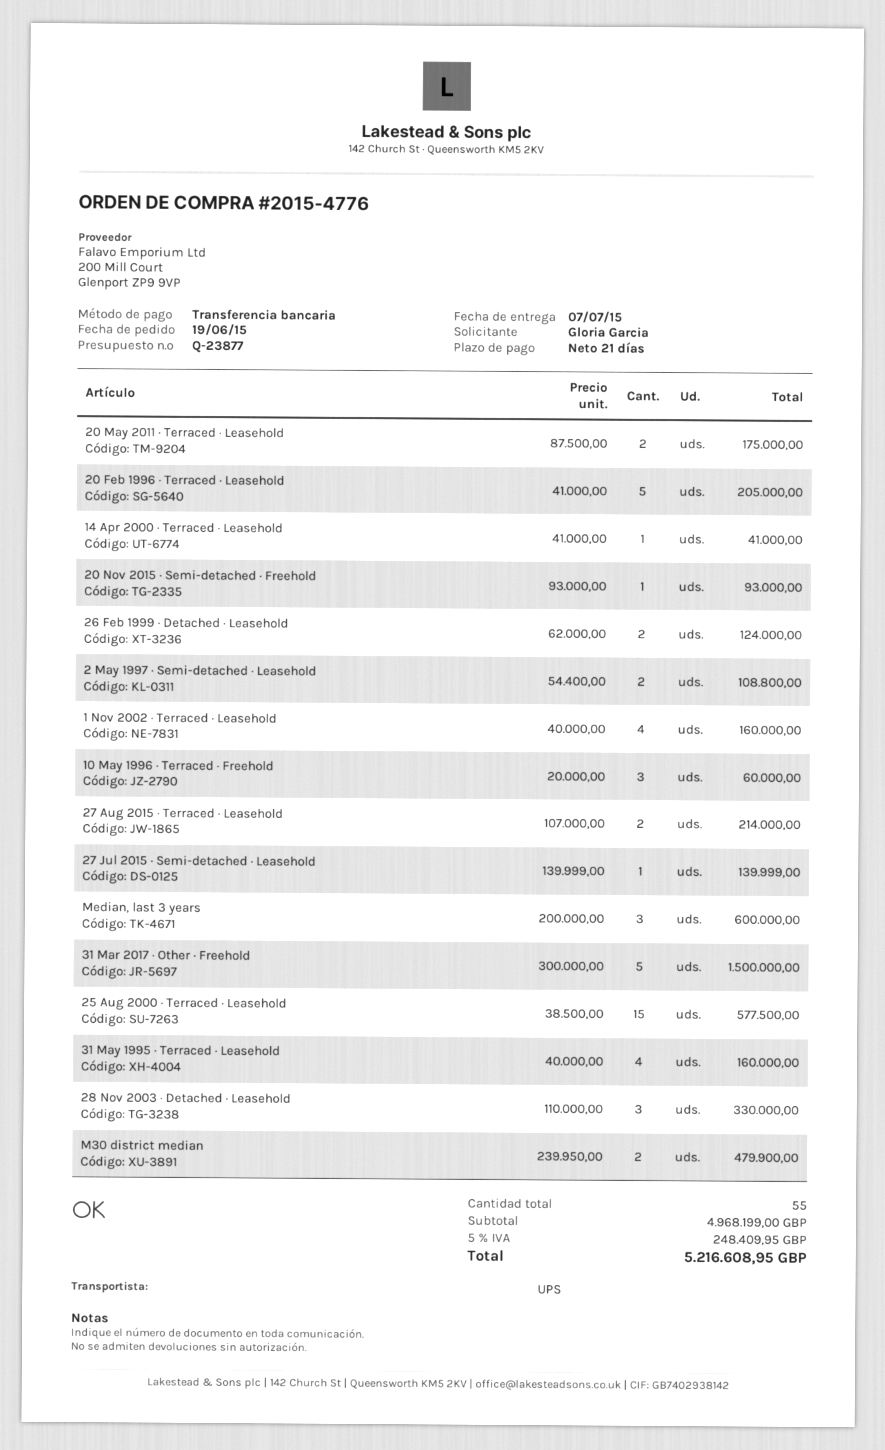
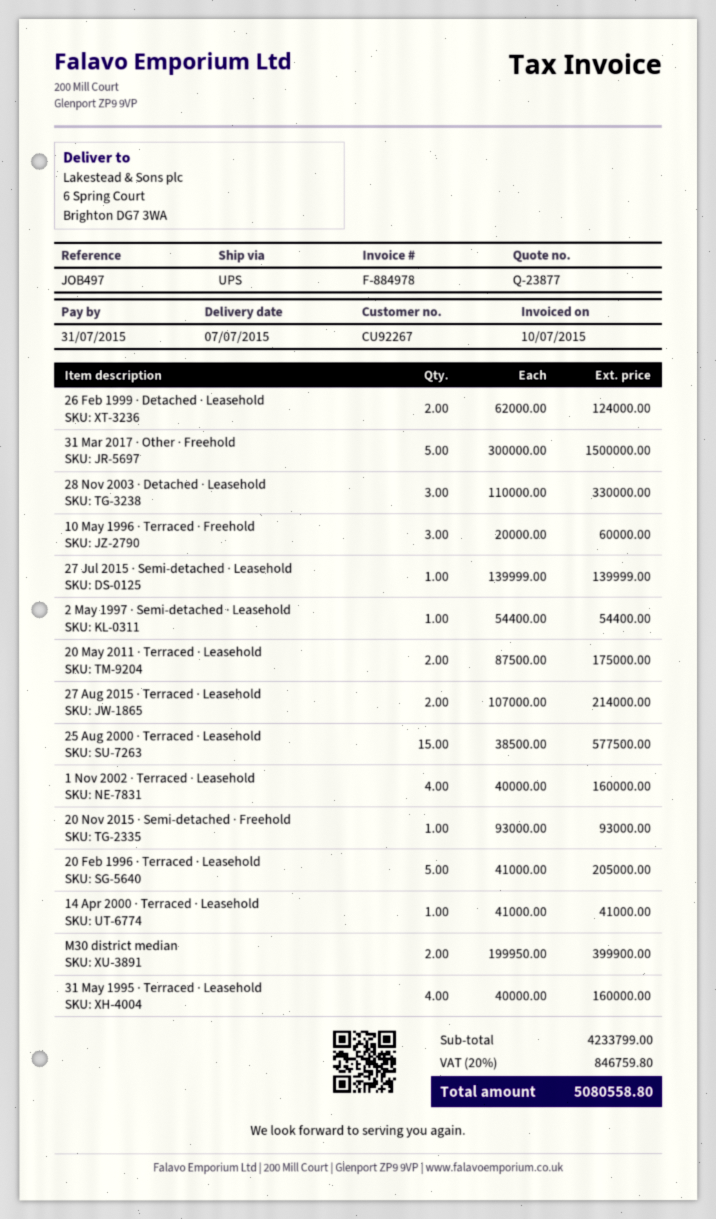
2 May 1997 · Semi-detached · Leasehold: 2 x 54400.00 = 108800.00 -> 1 x 54400.00 = 54400.00
Median, last 3 years: 3 x 200000.00 = 600000.00 -> none
M30 district median: 2 x 239950.00 = 479900.00 -> 2 x 199950.00 = 399900.00
subtotal: 4968199.00 -> 4233799.00
tax: 5% = 248409.95 -> 20% = 846759.80
total: 5216608.95 -> 5080558.80

